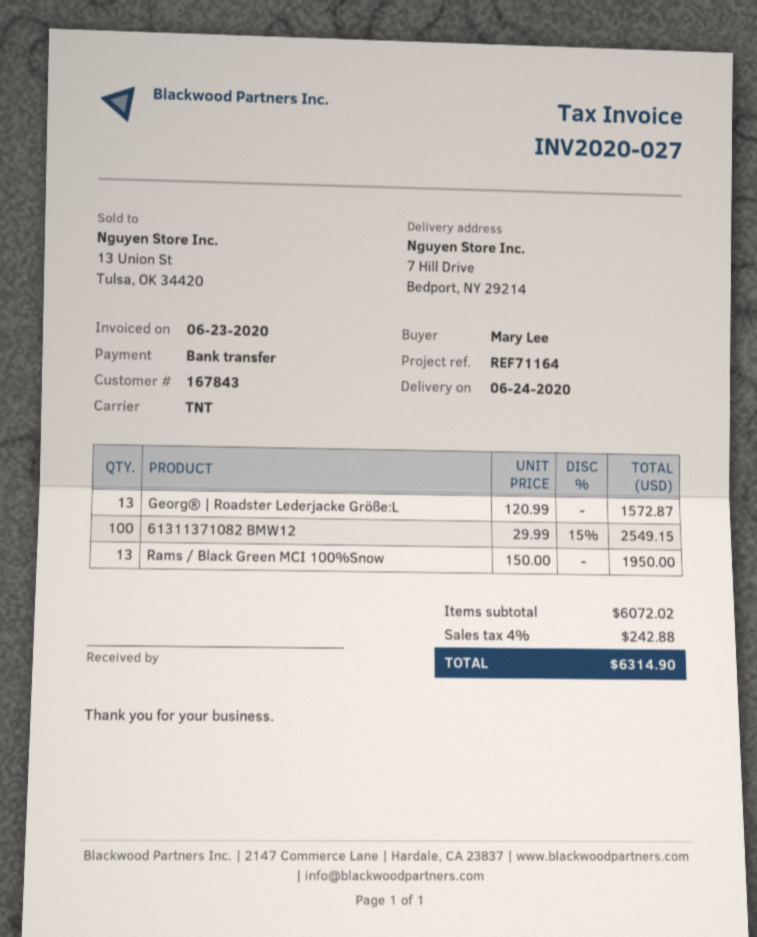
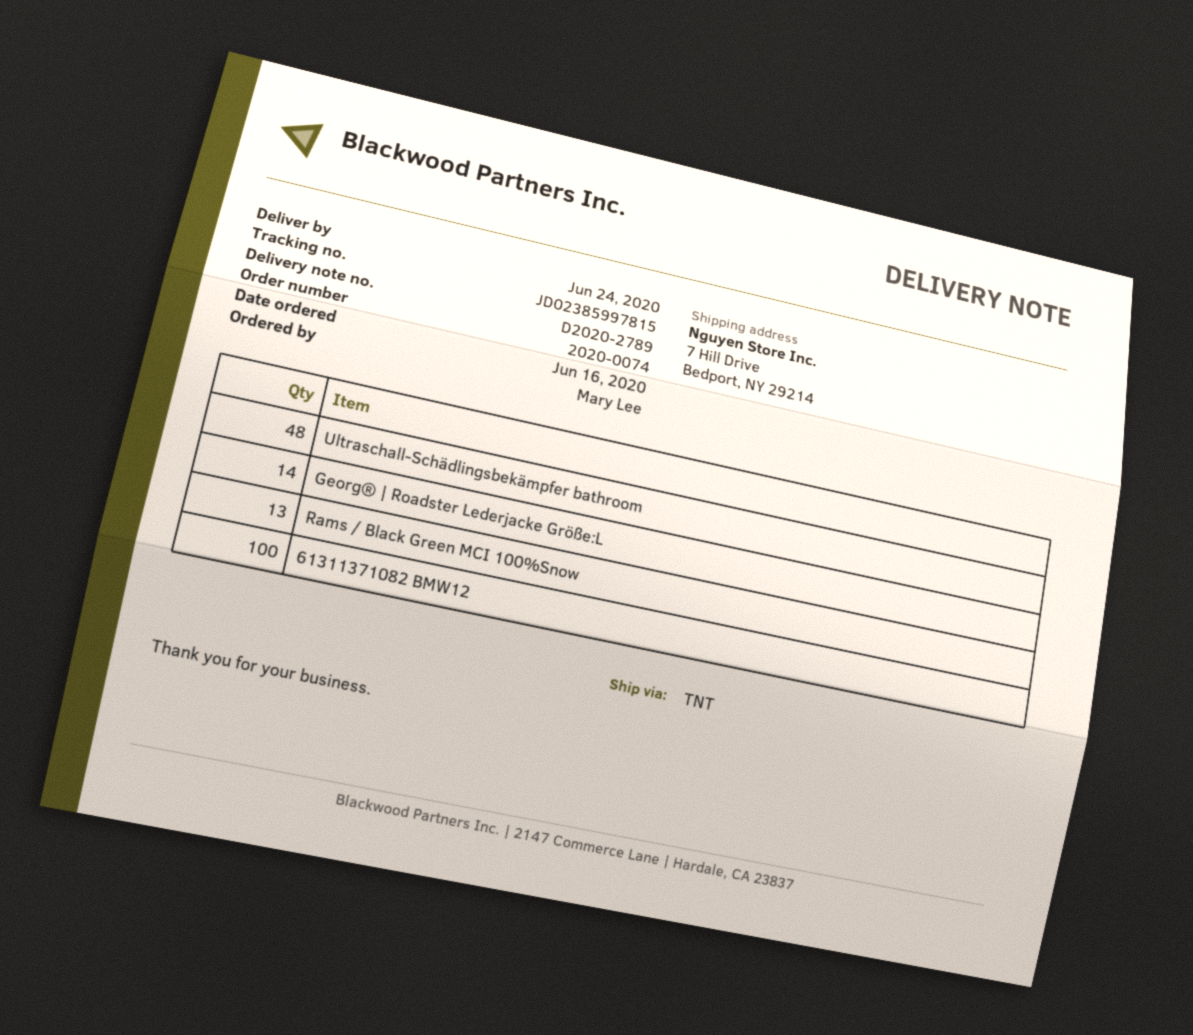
Georg® | Roadster Lederjacke Größe:L: 13 -> 14
Ultraschall-Schädlingsbekämpfer bathroom: none -> 48

